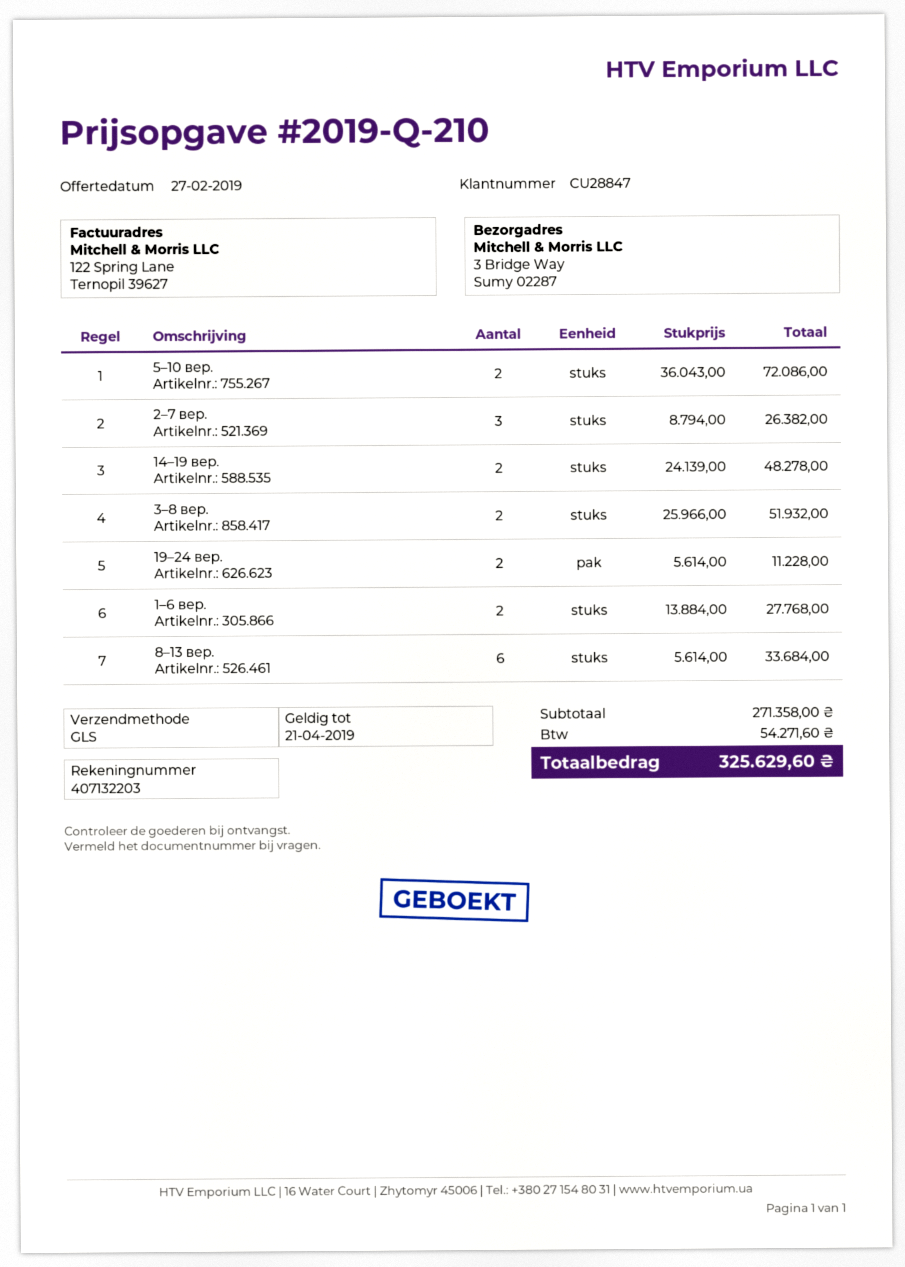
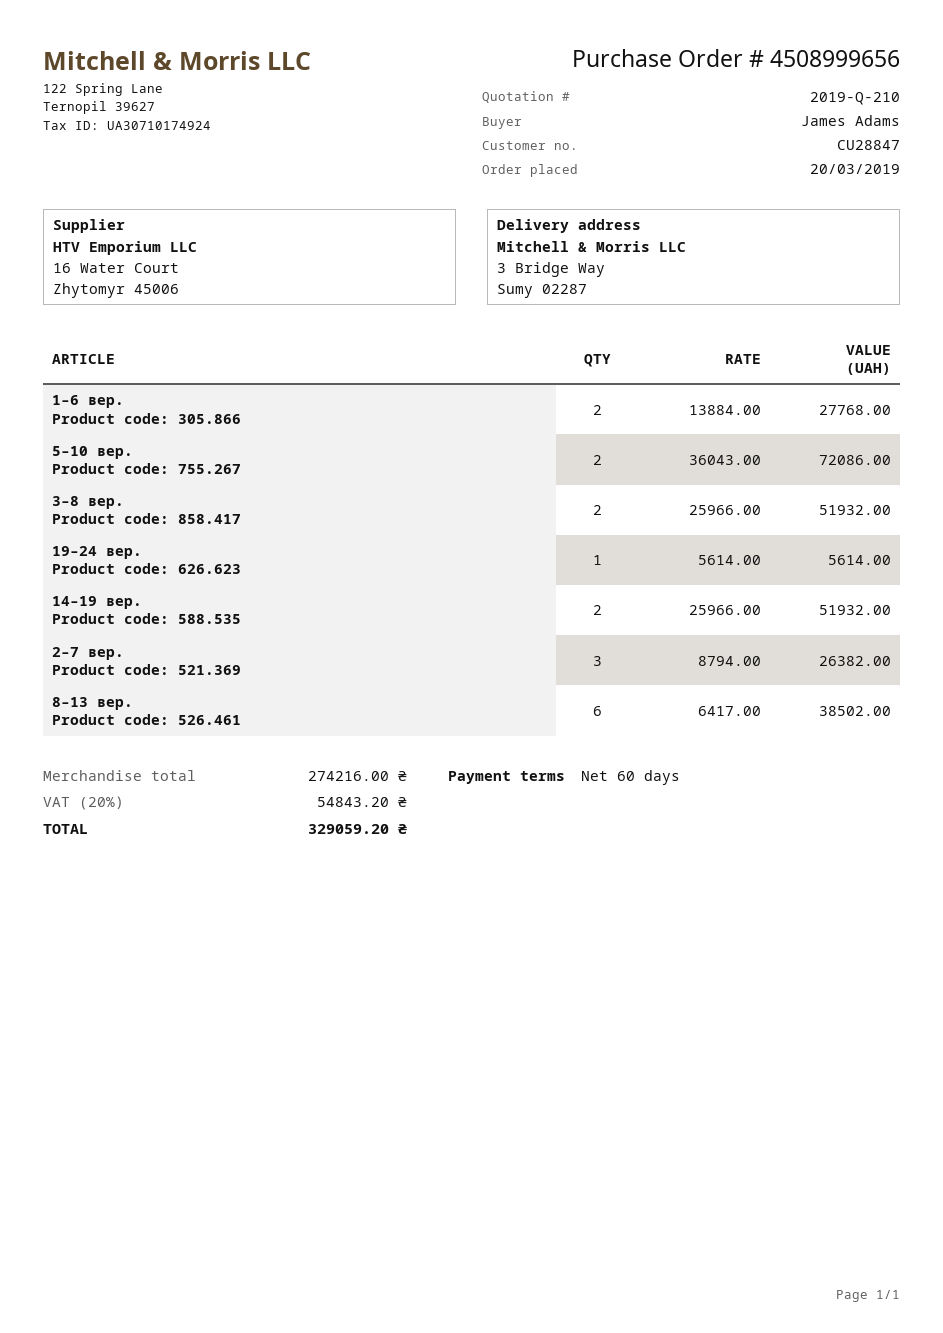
14–19 вер.: 2 x 24139.00 = 48278.00 -> 2 x 25966.00 = 51932.00
19–24 вер.: 2 x 5614.00 = 11228.00 -> 1 x 5614.00 = 5614.00
8–13 вер.: 6 x 5614.00 = 33684.00 -> 6 x 6417.00 = 38502.00
subtotal: 271358.00 -> 274216.00
tax: 54271.60 -> 54843.20
total: 325629.60 -> 329059.20

